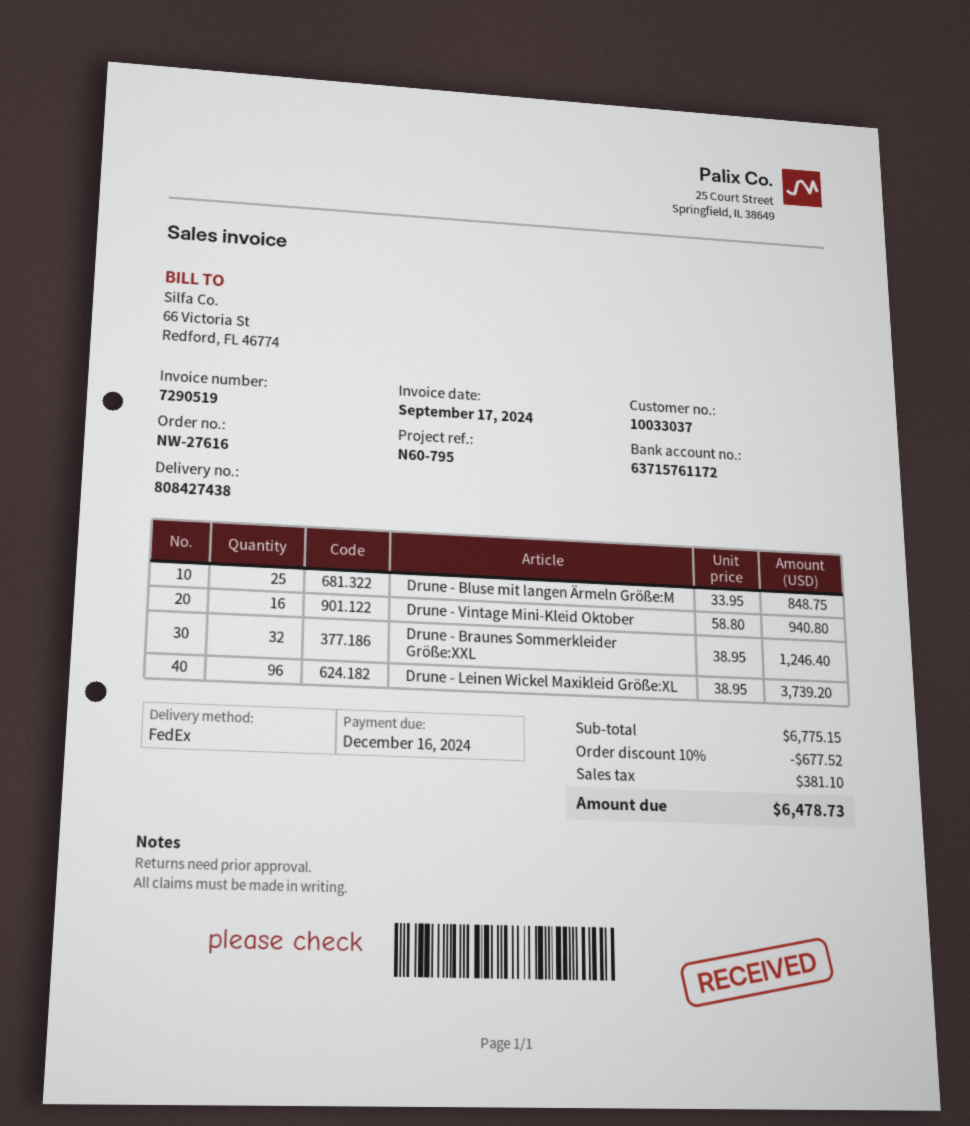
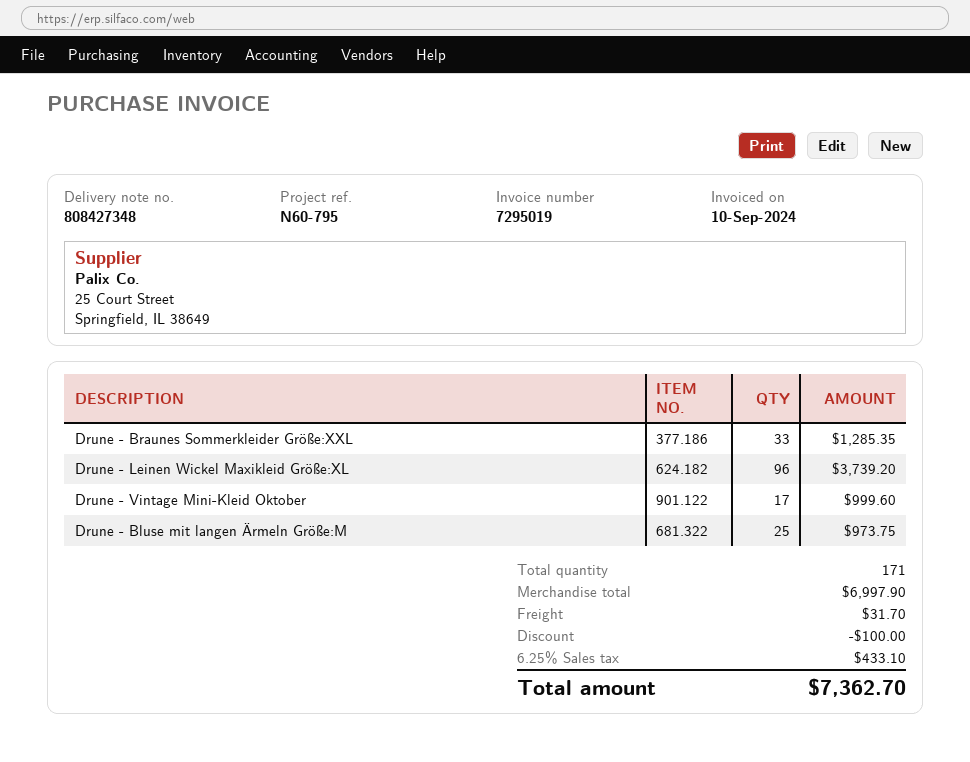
delivery note number: 808427438 -> 808427348
invoice number: 7290519 -> 7295019
invoice date: 2024-09-17 -> 2024-09-10
Drune - Bluse mit langen Ärmeln Größe:M: 25 for 848.75 -> 25 for 973.75
Drune - Vintage Mini-Kleid Oktober: 16 for 940.80 -> 17 for 999.60
Drune - Braunes Sommerkleider Größe:XXL: 32 for 1246.40 -> 33 for 1285.35
subtotal: 6775.15 -> 6997.90
discount: 677.52 -> 100.00
shipping: none -> 31.70
tax: 381.10 -> 433.10
total: 6478.73 -> 7362.70

